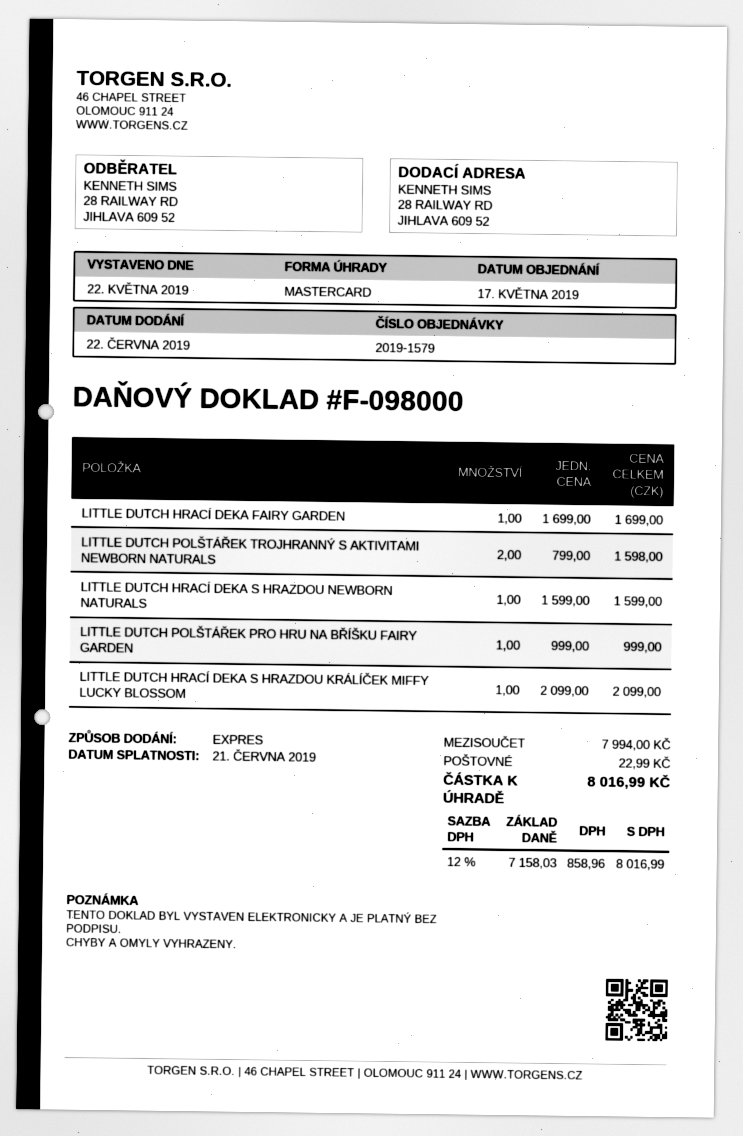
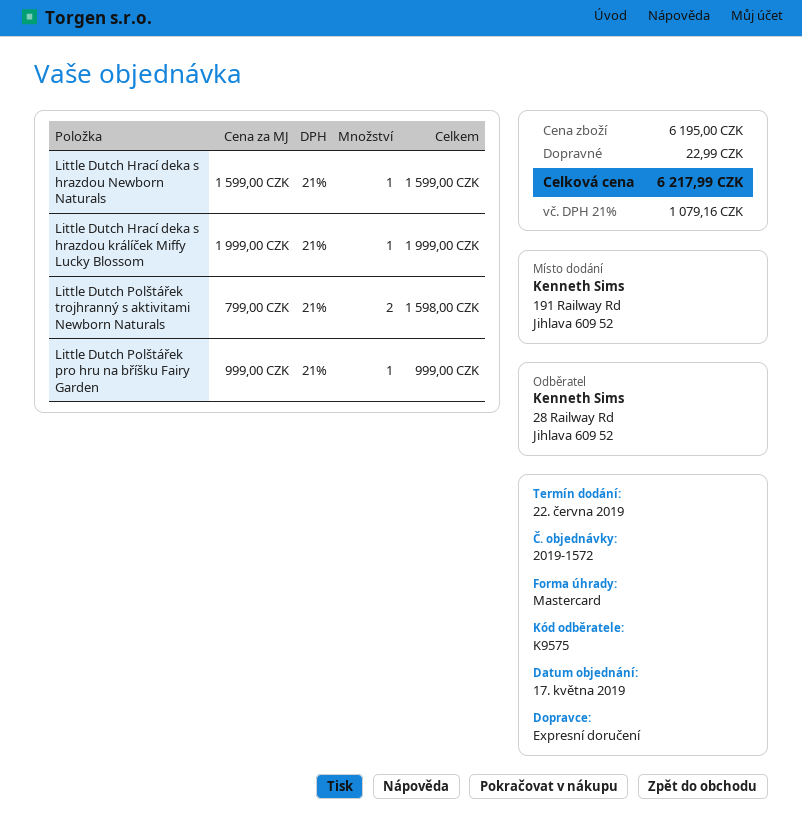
order number: 2019-1579 -> 2019-1572
ship to: 28 RAILWAY RD, JIHLAVA 609 52 -> 191 Railway Rd, Jihlava 609 52
LITTLE DUTCH HRACÍ DEKA FAIRY GARDEN: 1 x 1699.00 = 1699.00 -> none
LITTLE DUTCH HRACÍ DEKA S HRAZDOU KRÁLÍČEK MIFFY LUCKY BLOSSOM: 1 x 2099.00 = 2099.00 -> 1 x 1999.00 = 1999.00
subtotal: 7994.00 -> 6195.00
tax: 12% = 858.96 -> 21% = 1079.16
total: 8016.99 -> 6217.99

